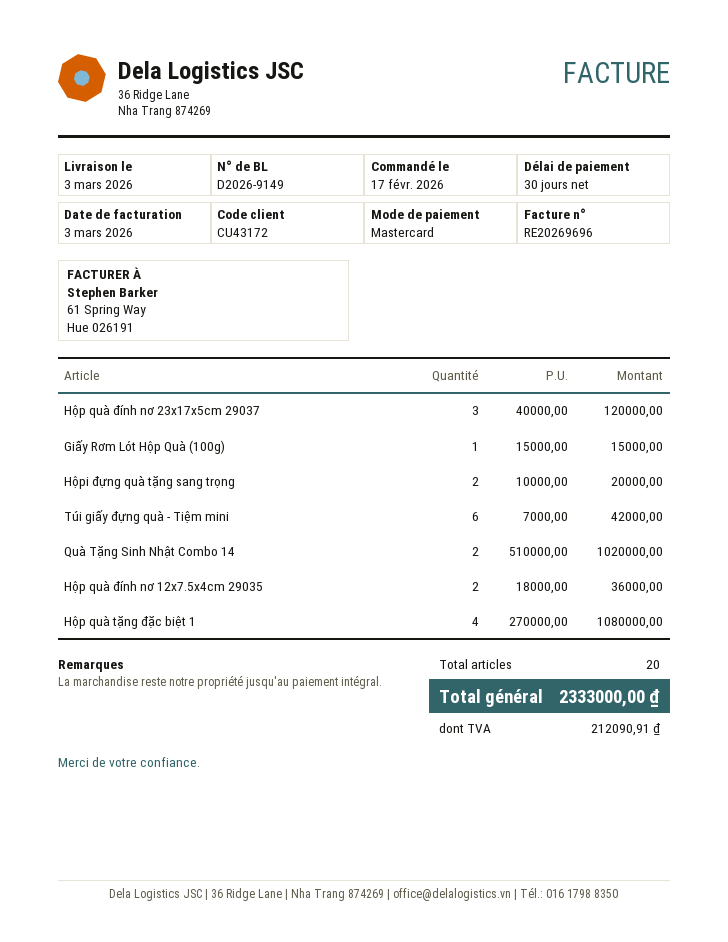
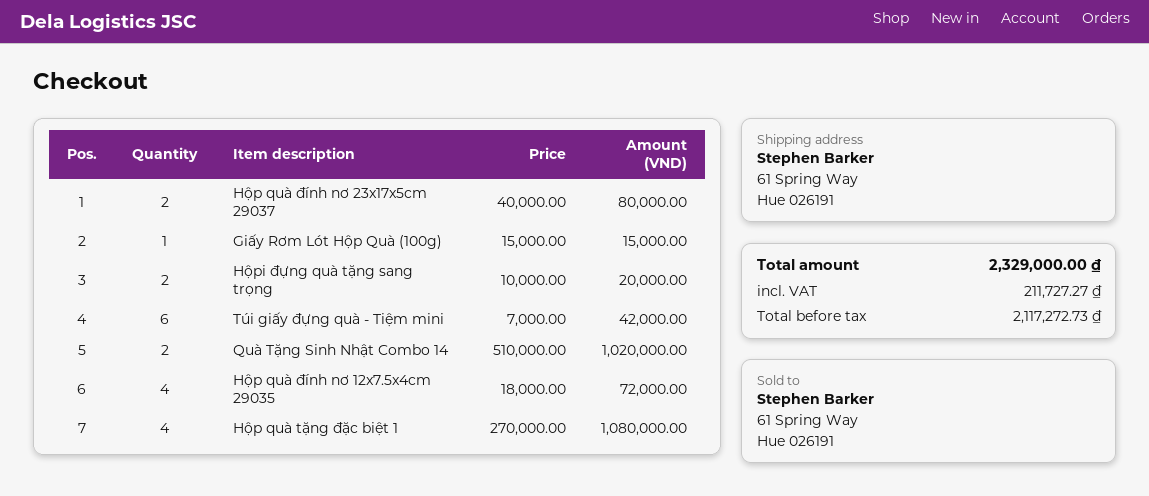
Hộp quà đính nơ 23x17x5cm 29037: 3 x 40000.00 = 120000.00 -> 2 x 40000.00 = 80000.00
Hộp quà đính nơ 12x7.5x4cm 29035: 2 x 18000.00 = 36000.00 -> 4 x 18000.00 = 72000.00
tax: 212090.91 -> 211727.27
total: 2333000.00 -> 2329000.00

